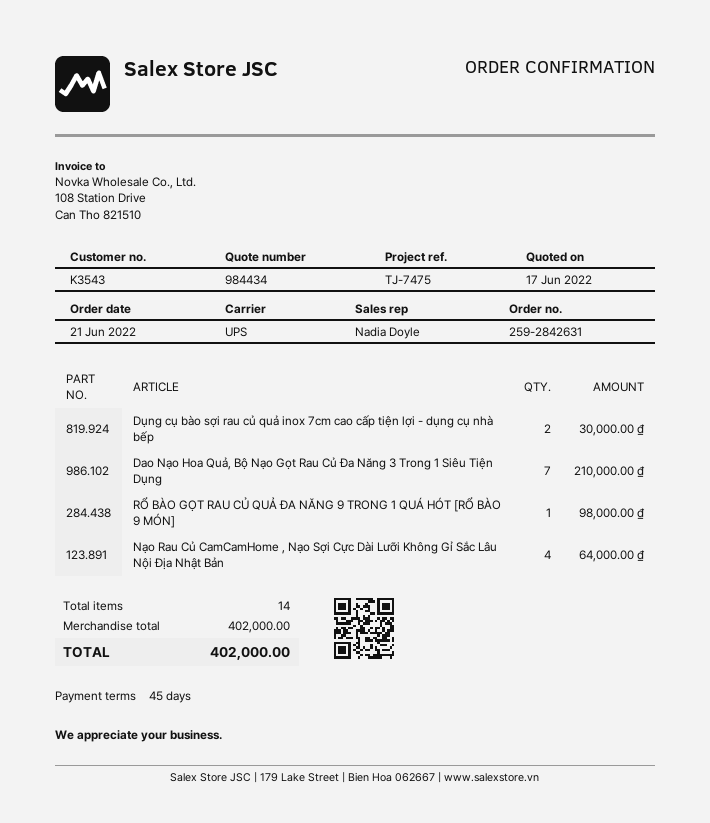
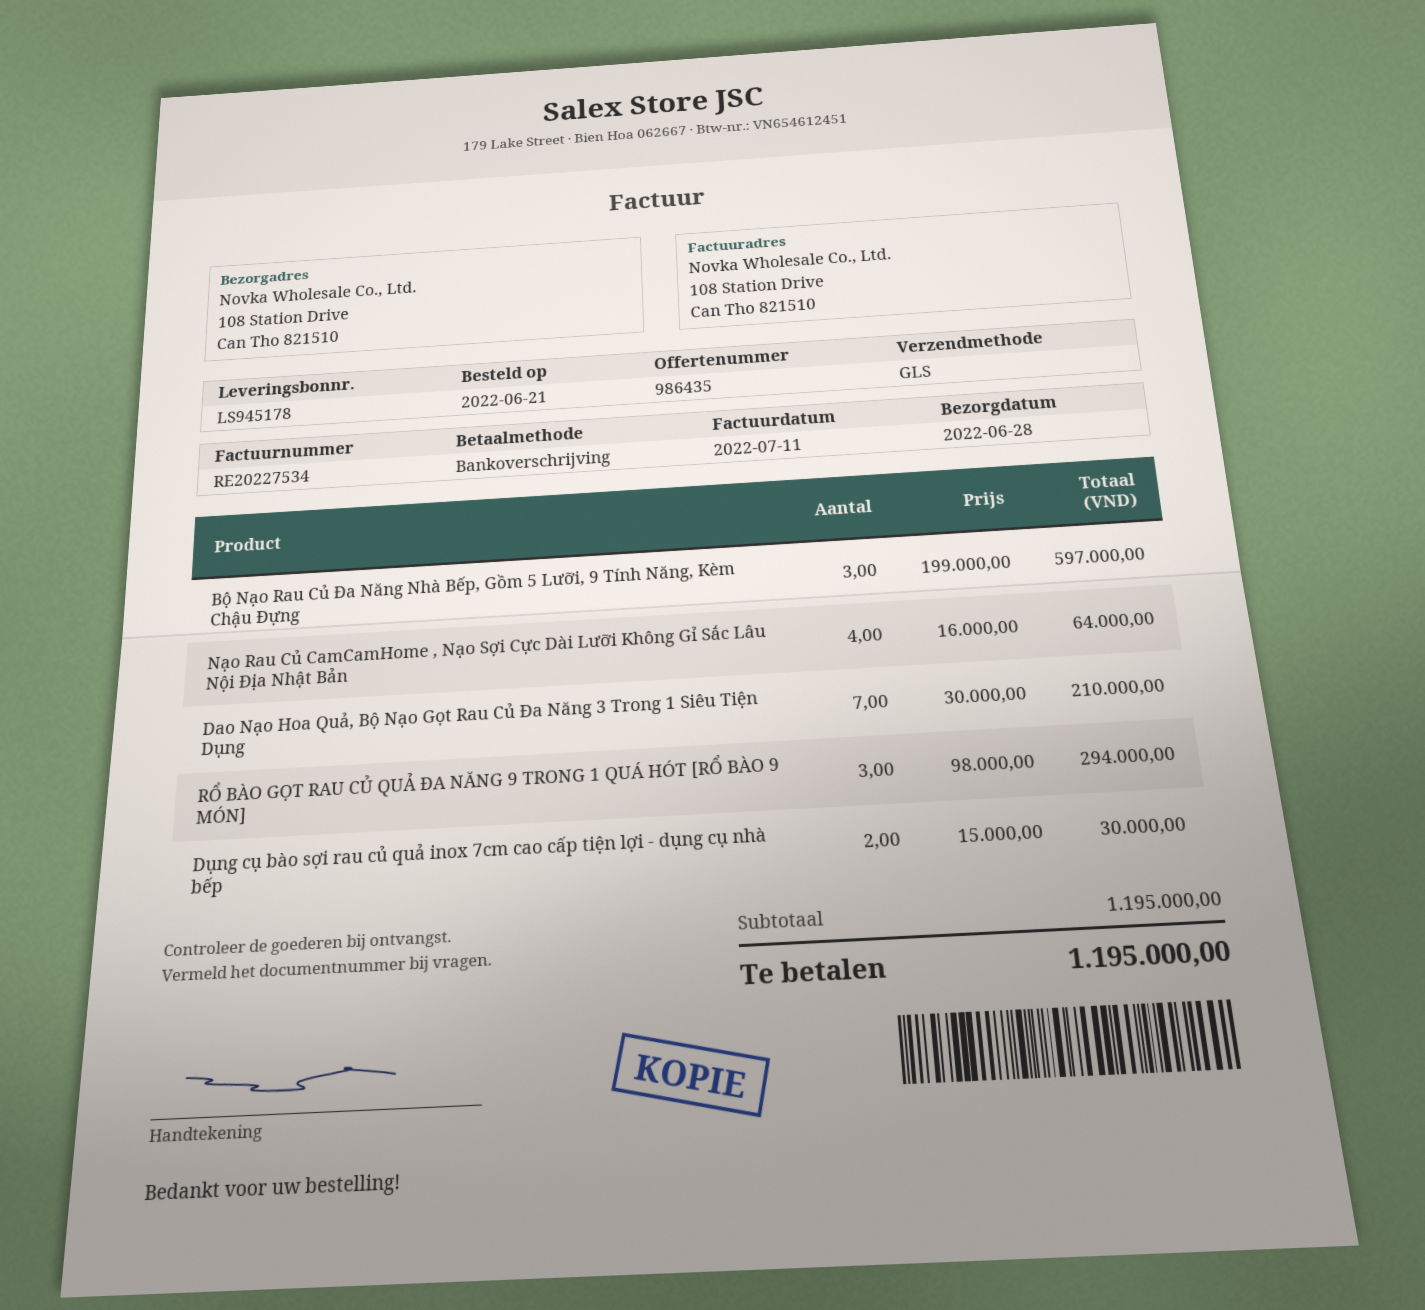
quote number: 984434 -> 986435
shipping method: UPS -> GLS
RỔ BÀO GỌT RAU CỦ QUẢ ĐA NĂNG 9 TRONG 1 QUÁ HÓT [RỔ BÀO 9 MÓN]: 1 for 98000.00 -> 3 for 294000.00
Bộ Nạo Rau Củ Đa Năng Nhà Bếp, Gồm 5 Lưỡi, 9 Tính Năng, Kèm Chậu Đựng: none -> 3 for 597000.00
subtotal: 402000.00 -> 1195000.00
total: 402000.00 -> 1195000.00

